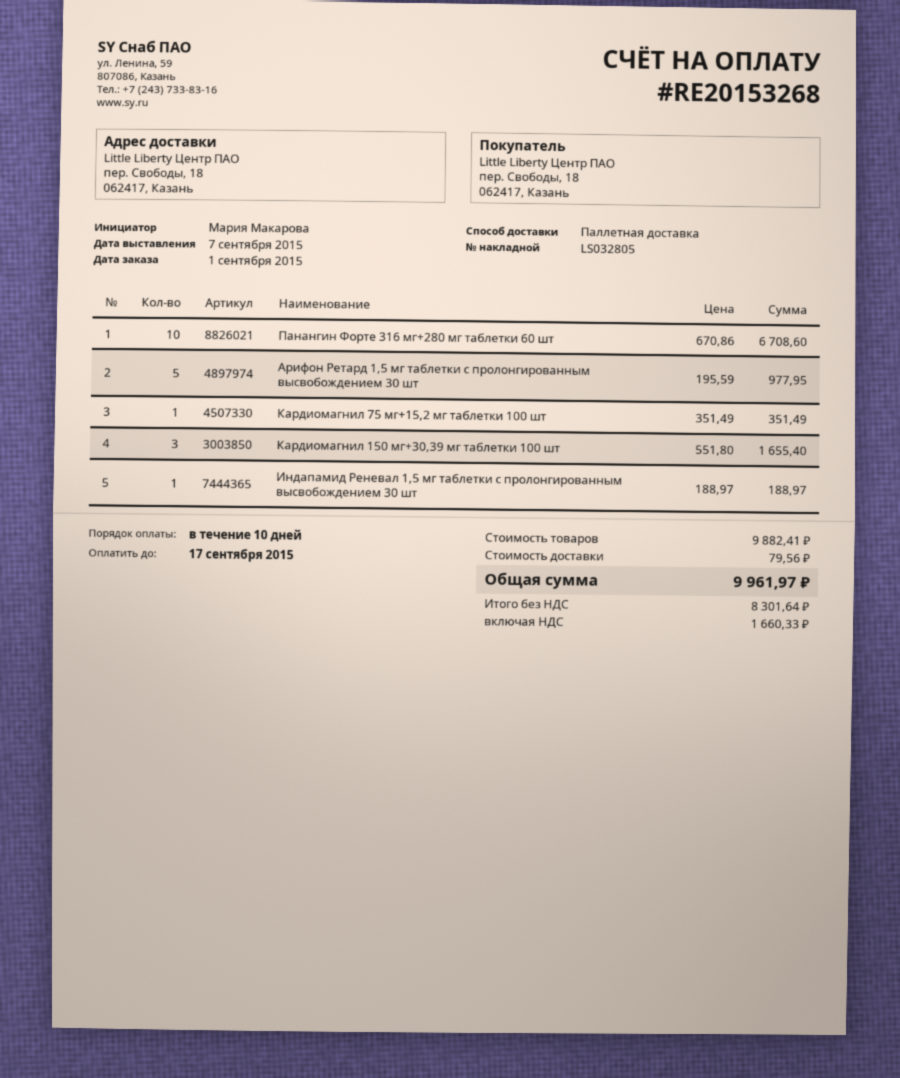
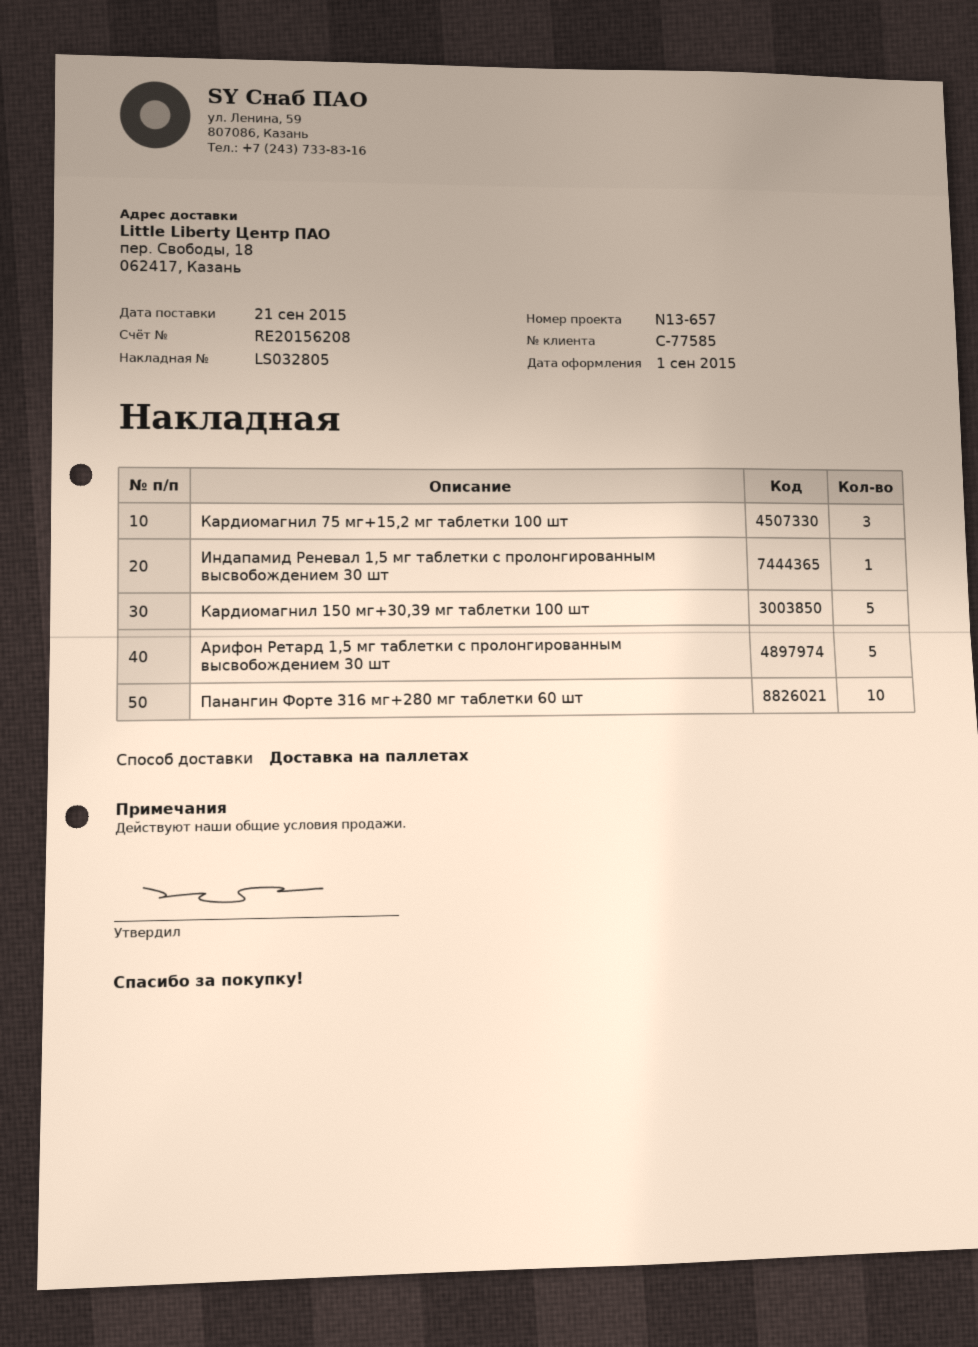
invoice number: RE20153268 -> RE20156208
Кардиомагнил 75 мг+15,2 мг таблетки 100 шт: 1 -> 3
Кардиомагнил 150 мг+30,39 мг таблетки 100 шт: 3 -> 5

